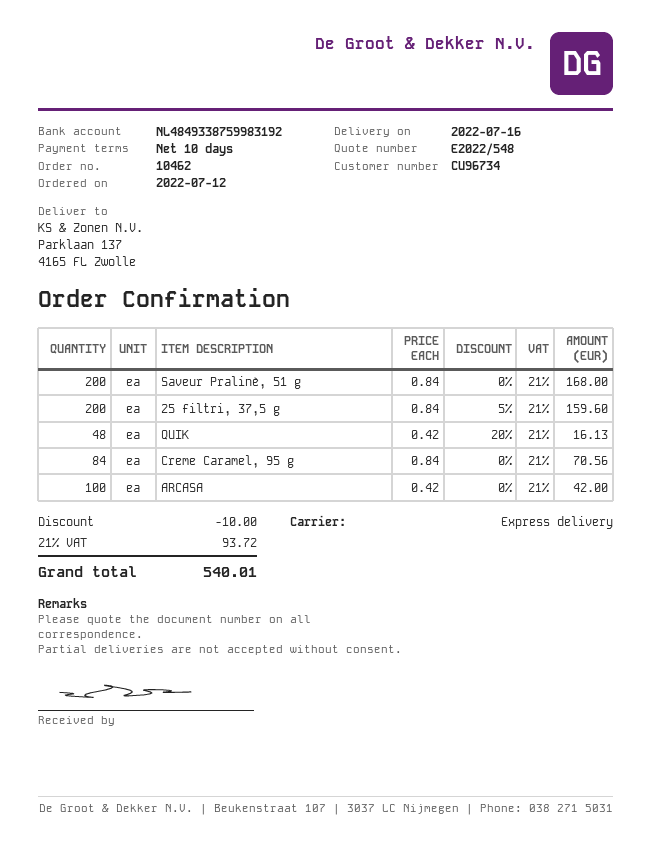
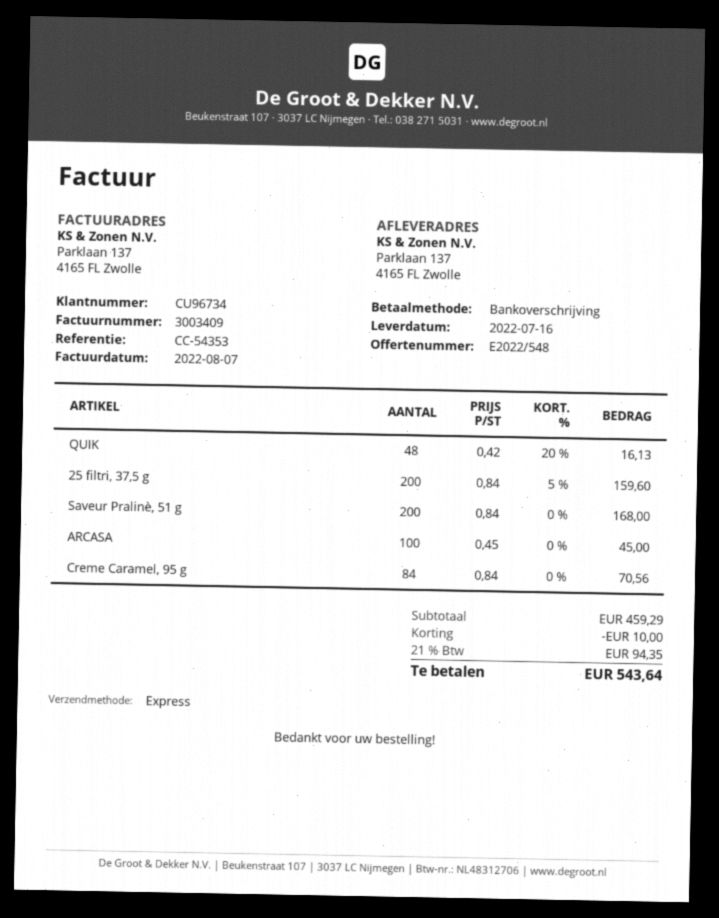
ARCASA: 100 x 0.42 = 42.00 -> 100 x 0.45 = 45.00
tax: 21% = 93.72 -> 21% = 94.35
total: 540.01 -> 543.64

